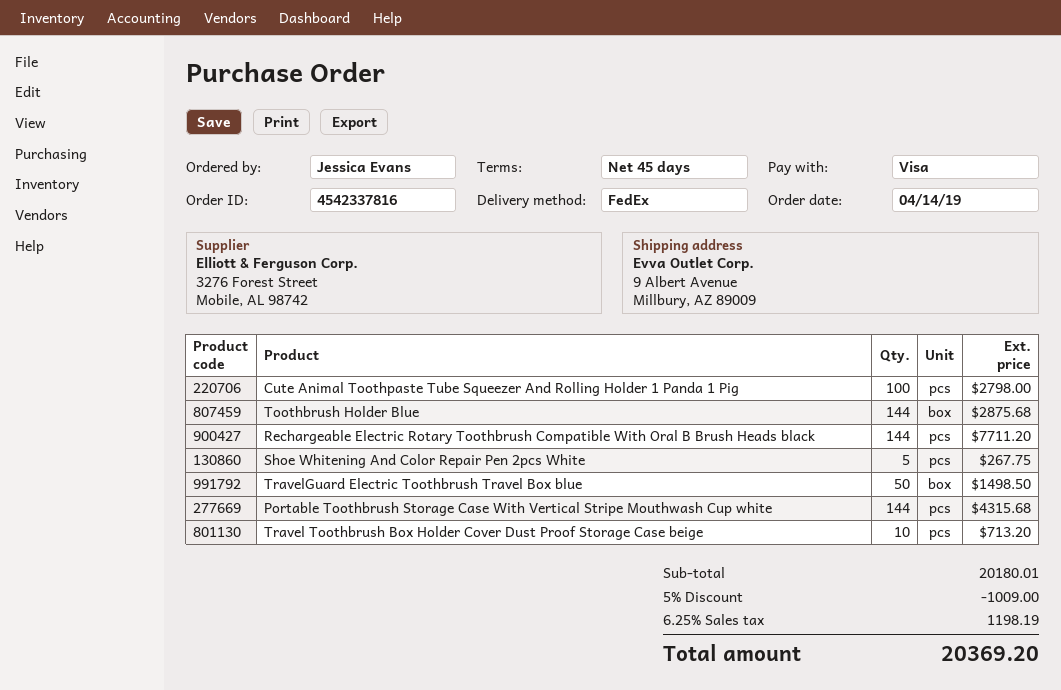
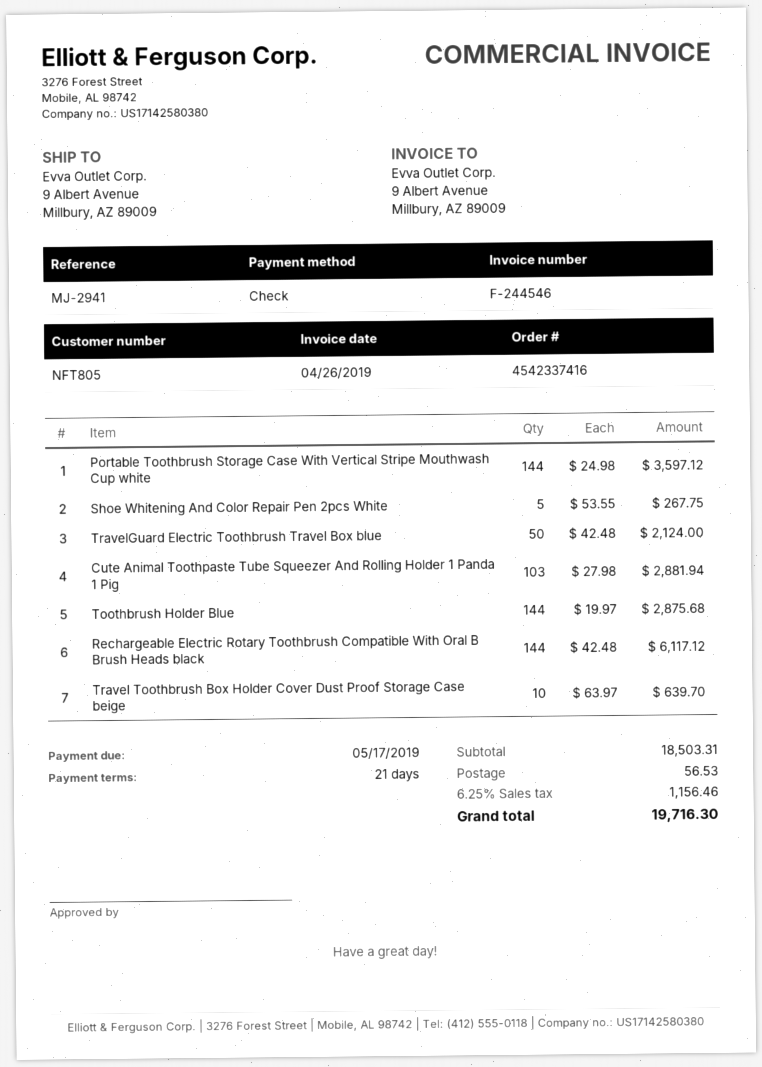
order number: 4542337816 -> 4542337416
payment terms: 45 days -> 21 days
payment method: Visa -> cheque
Cute Animal Toothpaste Tube Squeezer And Rolling Holder 1 Panda 1 Pig: 100 for 2798.00 -> 103 for 2881.94
Rechargeable Electric Rotary Toothbrush Compatible With Oral B Brush Heads black: 144 for 7711.20 -> 144 for 6117.12
TravelGuard Electric Toothbrush Travel Box blue: 50 for 1498.50 -> 50 for 2124.00
Portable Toothbrush Storage Case With Vertical Stripe Mouthwash Cup white: 144 for 4315.68 -> 144 for 3597.12
Travel Toothbrush Box Holder Cover Dust Proof Storage Case beige: 10 for 713.20 -> 10 for 639.70
subtotal: 20180.01 -> 18503.31
discount: 5% = 1009.00 -> none
shipping: none -> 56.53
tax: 6.25% = 1198.19 -> 6.25% = 1156.46
total: 20369.20 -> 19716.30

